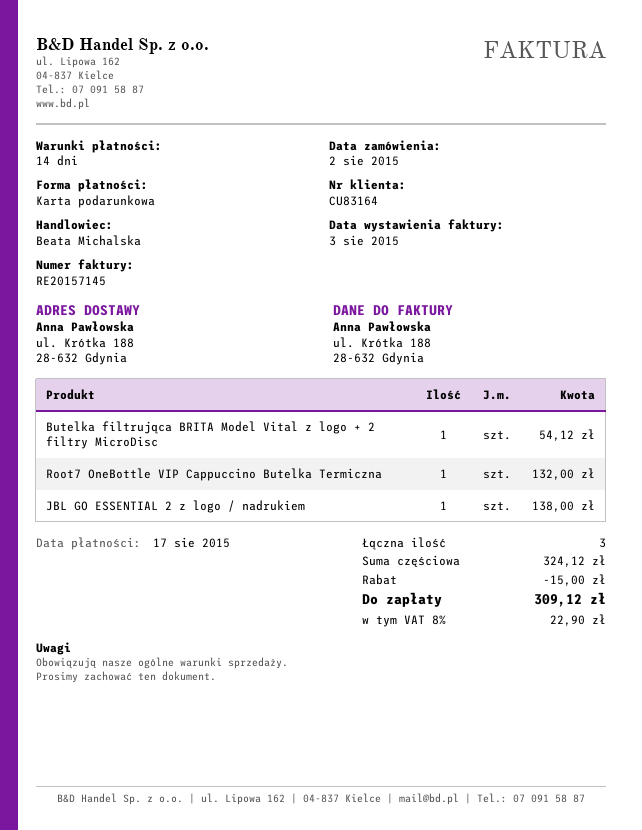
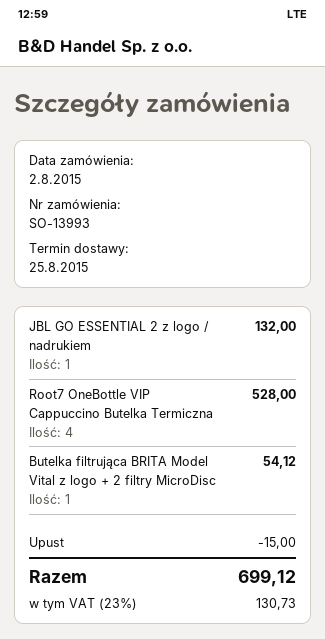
Root7 OneBottle VIP Cappuccino Butelka Termiczna: 1 for 132.00 -> 4 for 528.00
JBL GO ESSENTIAL 2 z logo / nadrukiem: 1 for 138.00 -> 1 for 132.00
tax: 8% = 22.90 -> 23% = 130.73
total: 309.12 -> 699.12

